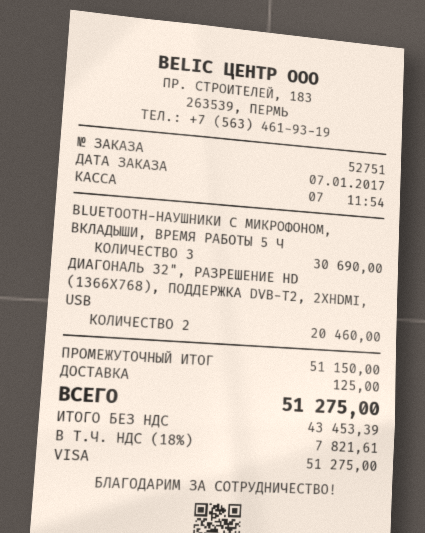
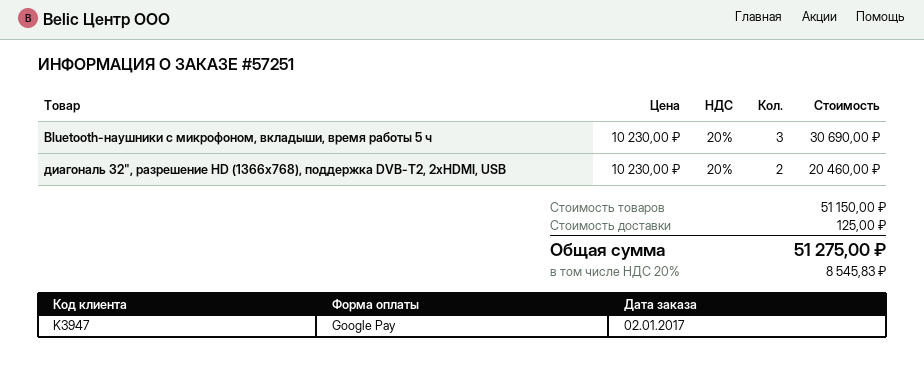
order number: 52751 -> 57251
order date: 2017-01-07 -> 2017-01-02
payment method: Visa -> Google Pay
tax: 18% = 7821.61 -> 20% = 8545.83

